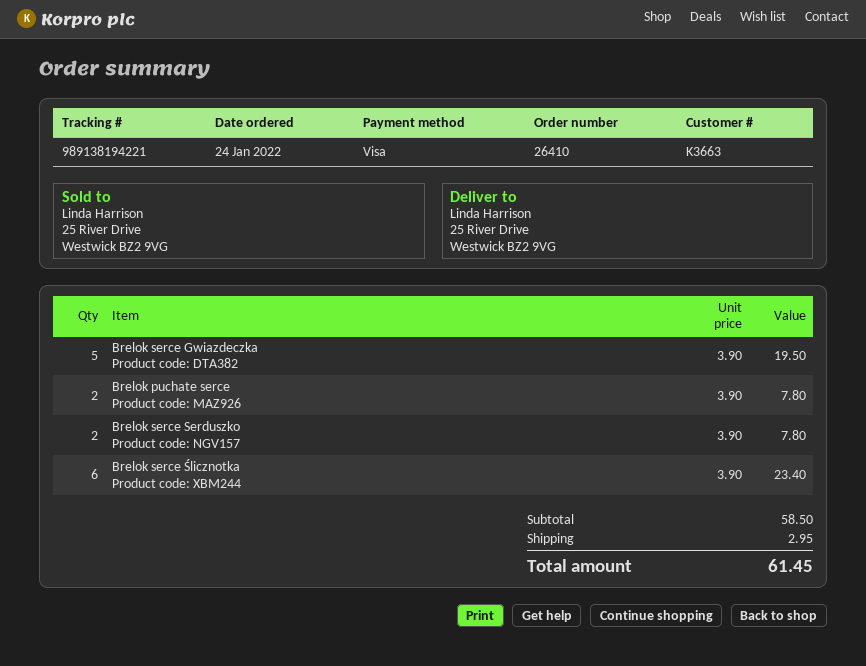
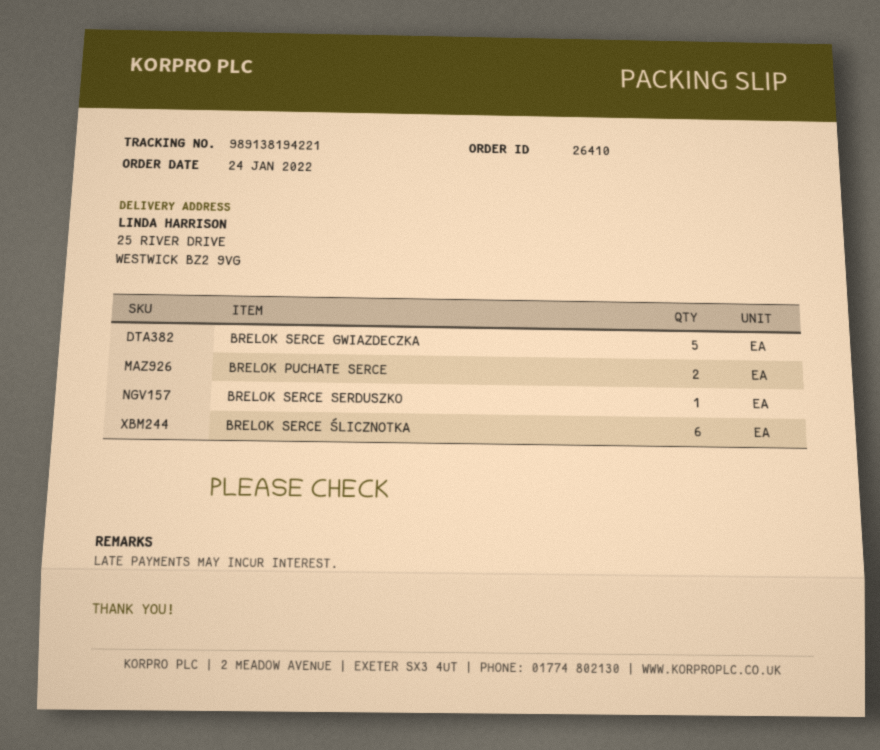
Brelok serce Serduszko: 2 -> 1

